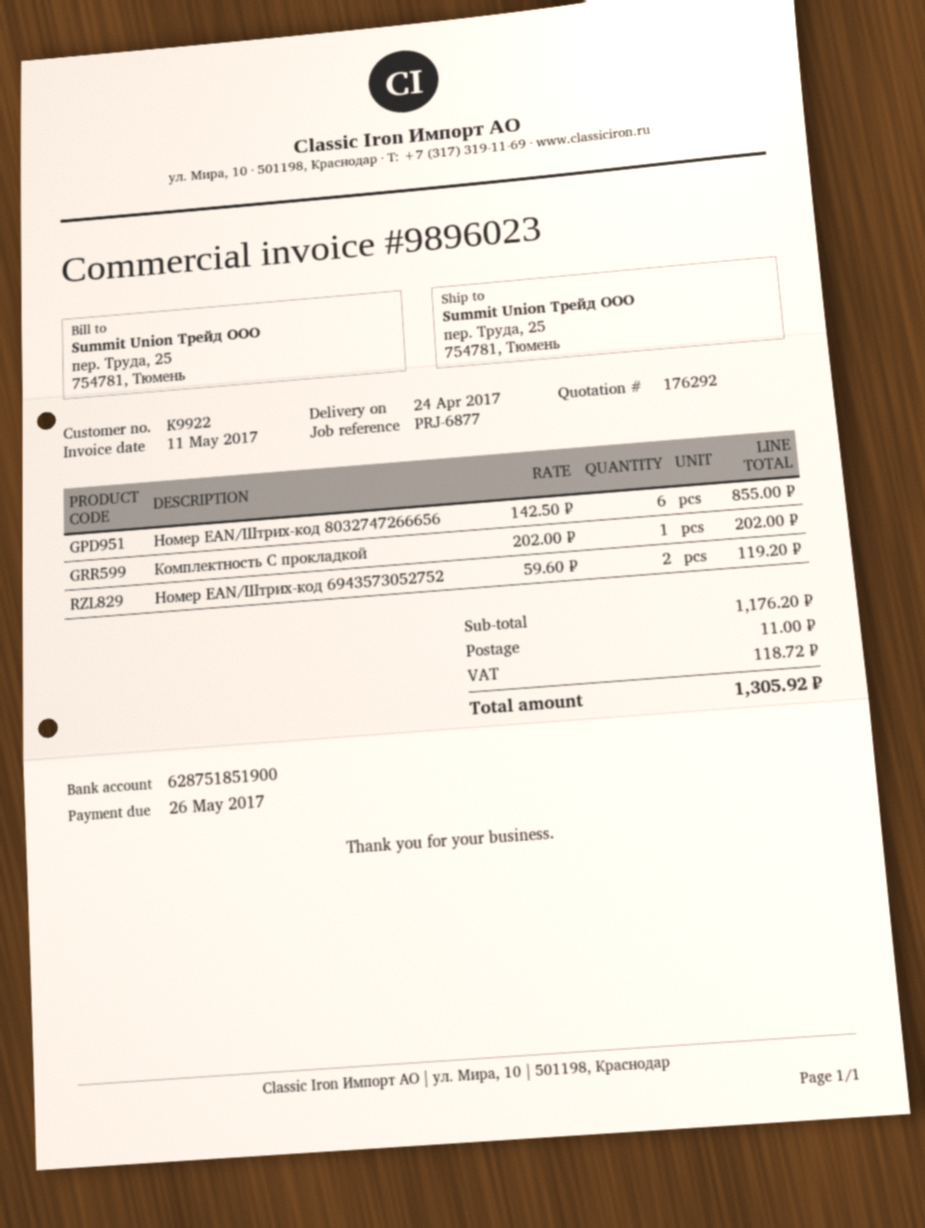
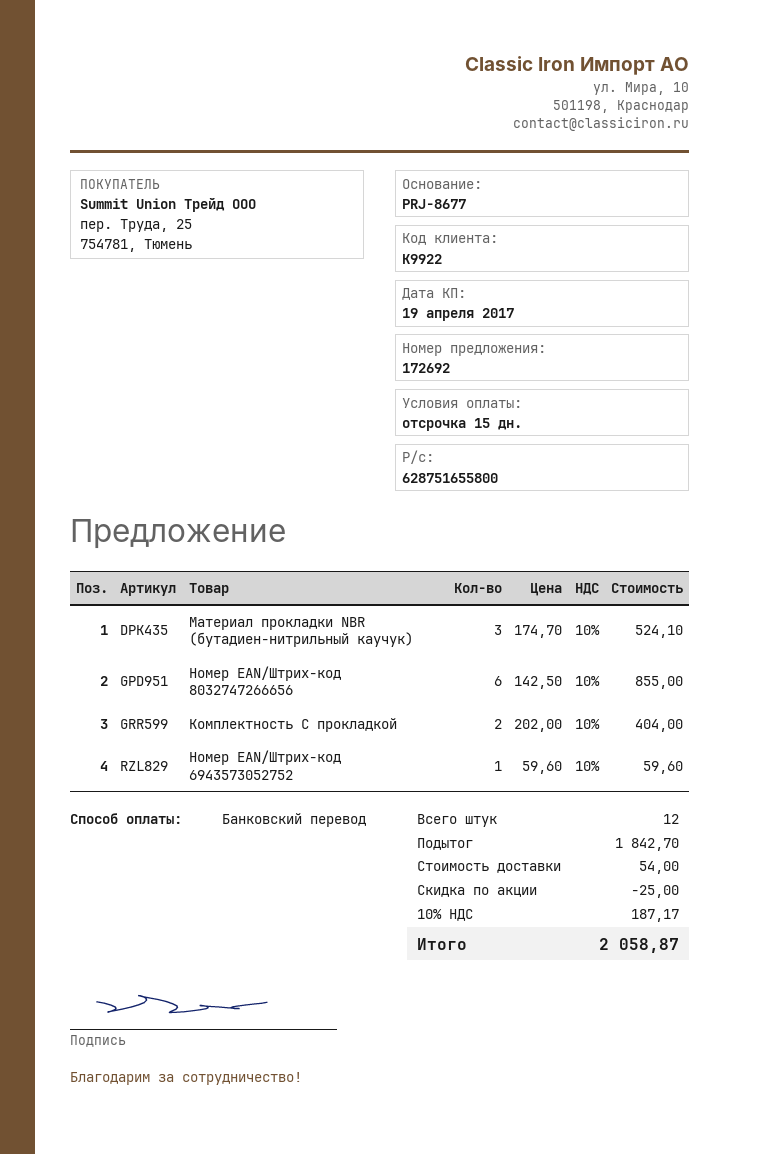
quote number: 176292 -> 172692
reference: PRJ-6877 -> PRJ-8677
bank account: 628751851900 -> 628751655800
Комплектность С прокладкой: 1 x 202.00 = 202.00 -> 2 x 202.00 = 404.00
Номер EAN/Штрих-код 6943573052752: 2 x 59.60 = 119.20 -> 1 x 59.60 = 59.60
Материал прокладки NBR (бутадиен-нитрильный каучук): none -> 3 x 174.70 = 524.10
subtotal: 1176.20 -> 1842.70
discount: none -> 25.00
shipping: 11.00 -> 54.00
tax: 118.72 -> 187.17
total: 1305.92 -> 2058.87

